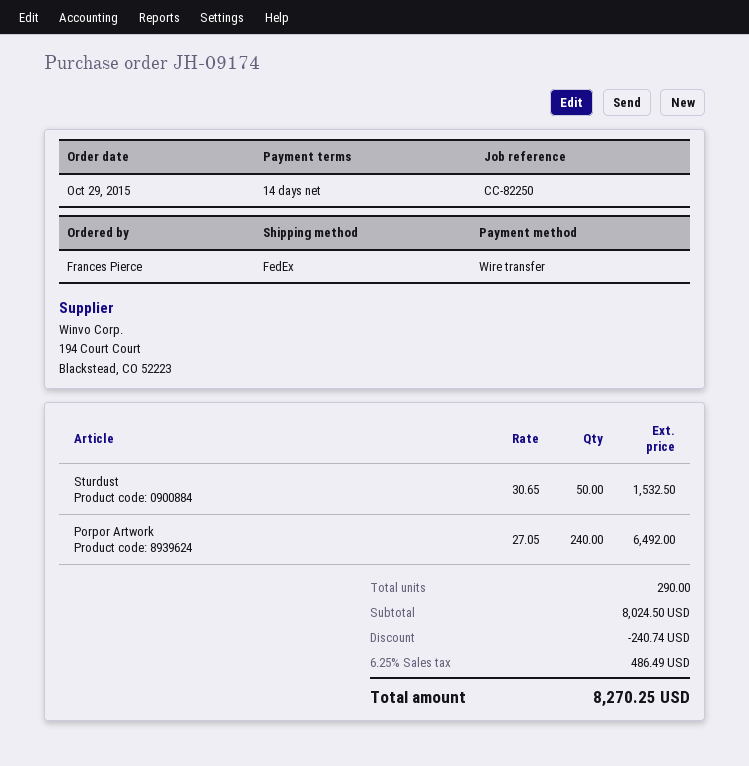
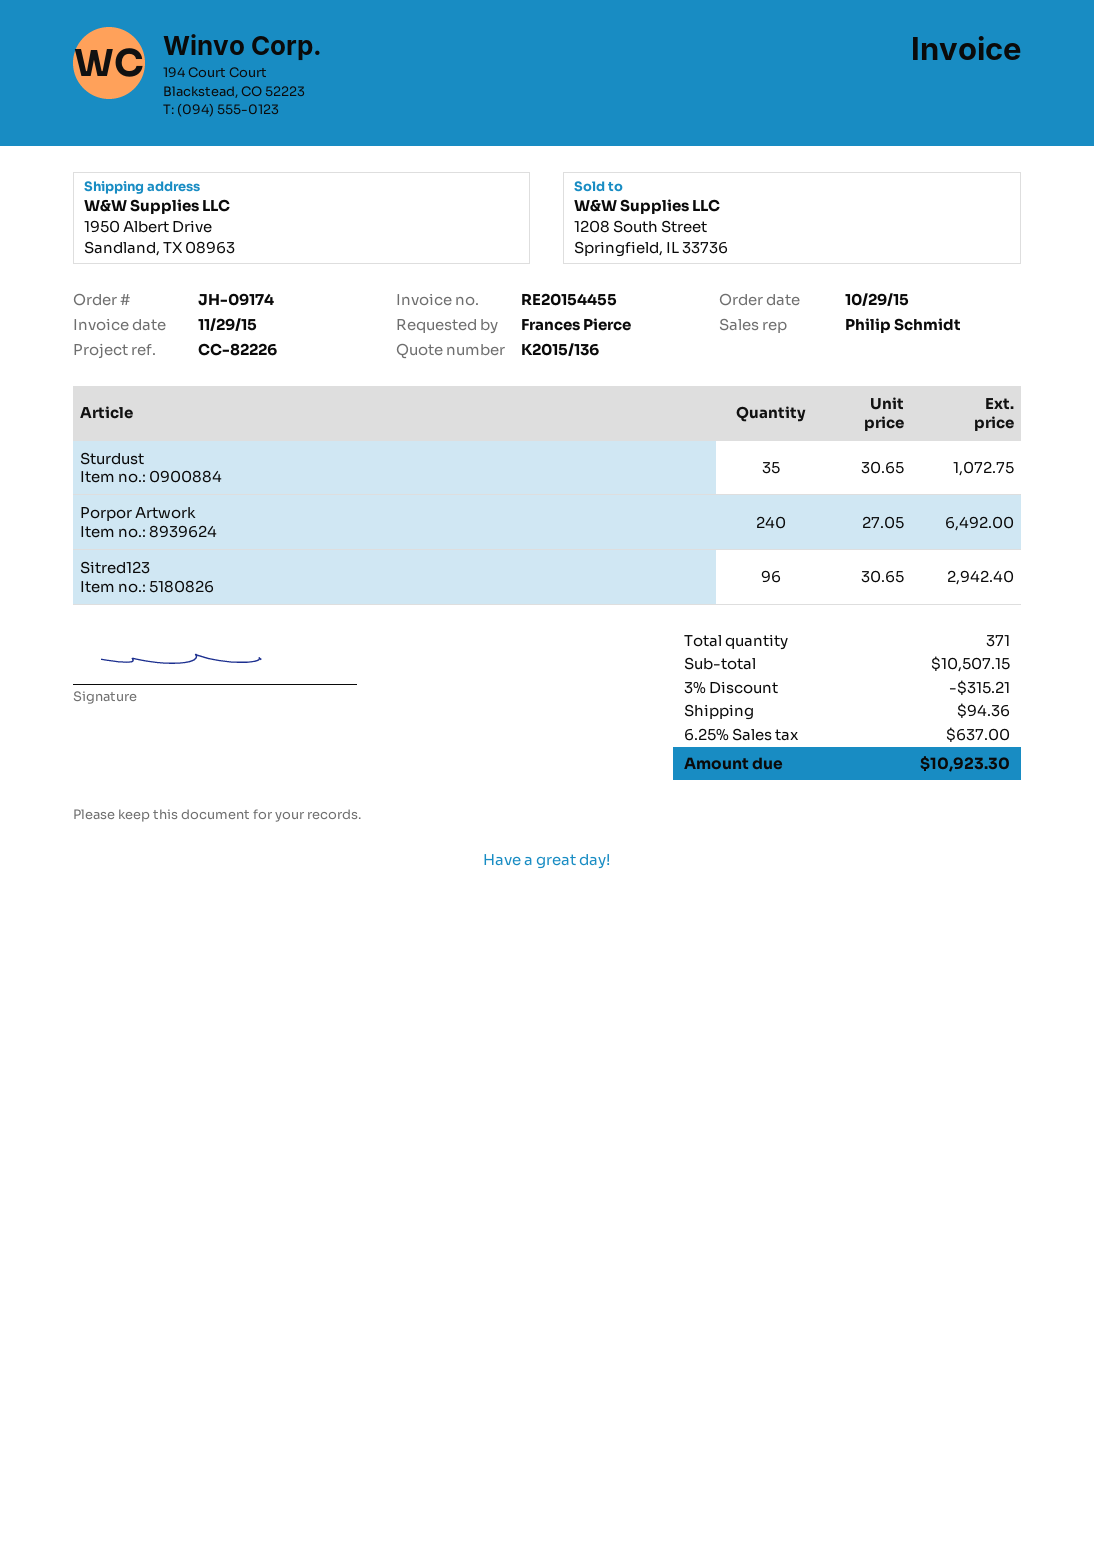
reference: CC-82250 -> CC-82226
Sturdust: 50 x 30.65 = 1532.50 -> 35 x 30.65 = 1072.75
Sitred123: none -> 96 x 30.65 = 2942.40
total quantity: 290 -> 371
subtotal: 8024.50 -> 10507.15
discount: 240.74 -> 315.21
shipping: none -> 94.36
tax: 6.25% = 486.49 -> 6.25% = 637.00
total: 8270.25 -> 10923.30

